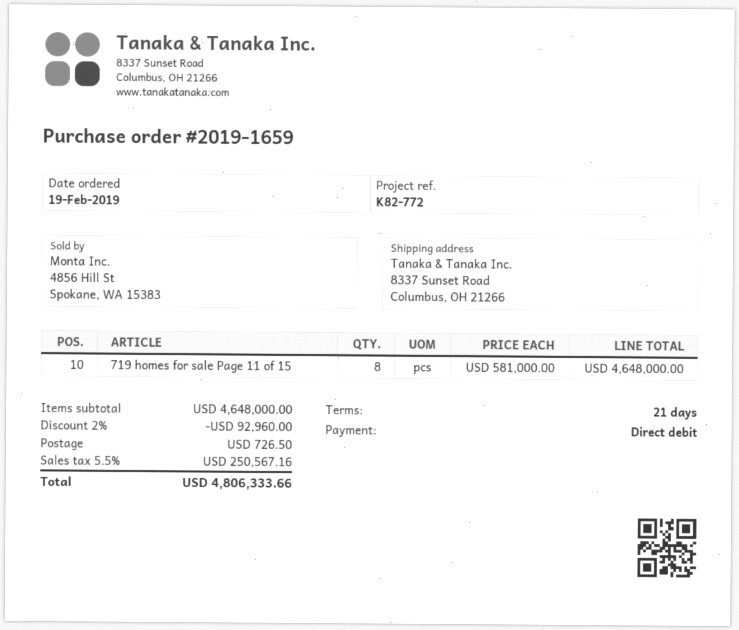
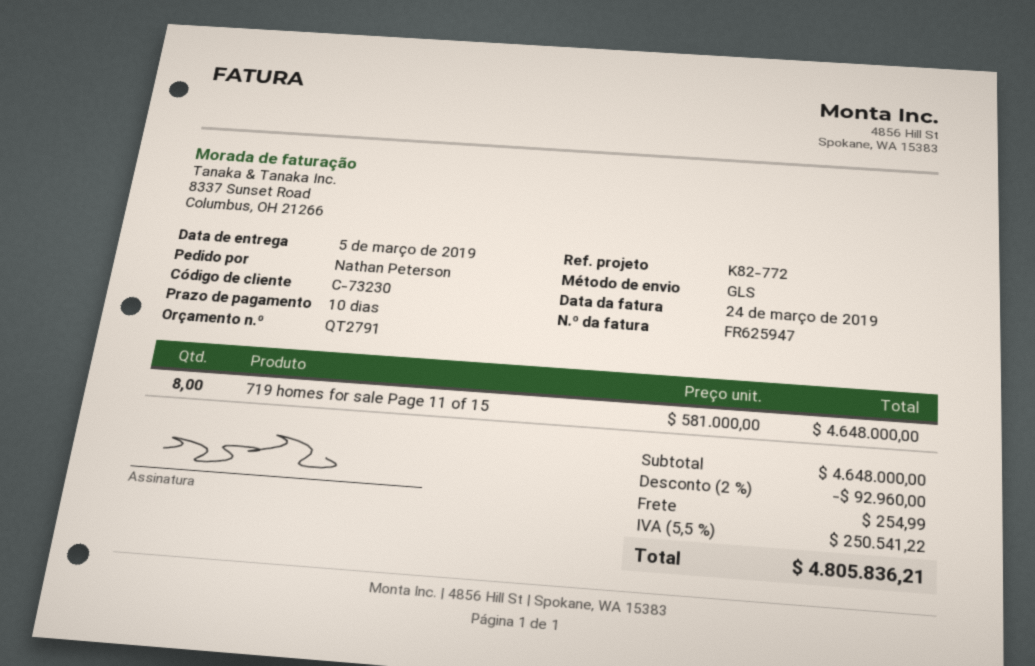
payment terms: 21 days -> 10 days
shipping: 726.50 -> 254.99
tax: 5.5% = 250567.16 -> 5.5% = 250541.22
total: 4806333.66 -> 4805836.21

